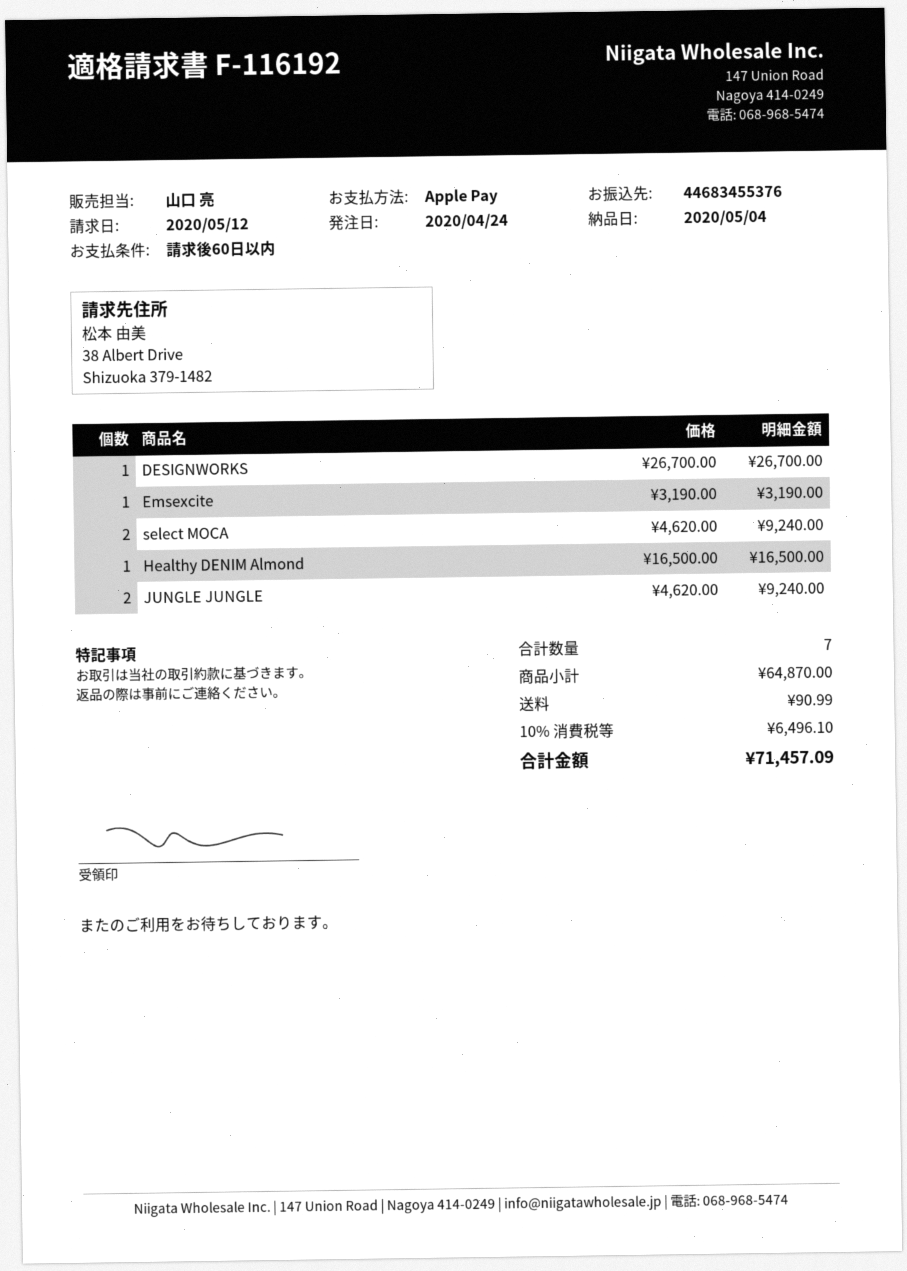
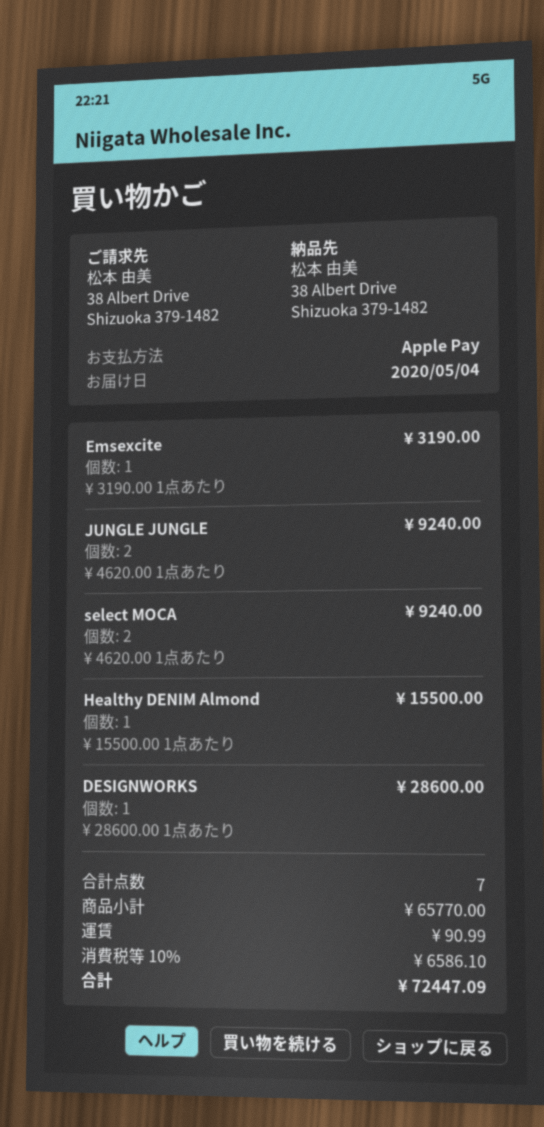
DESIGNWORKS: 1 x 26700.00 = 26700.00 -> 1 x 28600.00 = 28600.00
Healthy DENIM Almond: 1 x 16500.00 = 16500.00 -> 1 x 15500.00 = 15500.00
subtotal: 64870.00 -> 65770.00
tax: 10% = 6496.10 -> 10% = 6586.10
total: 71457.09 -> 72447.09

